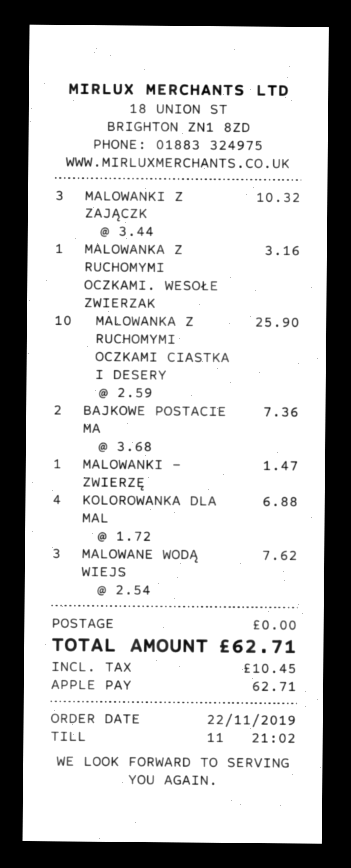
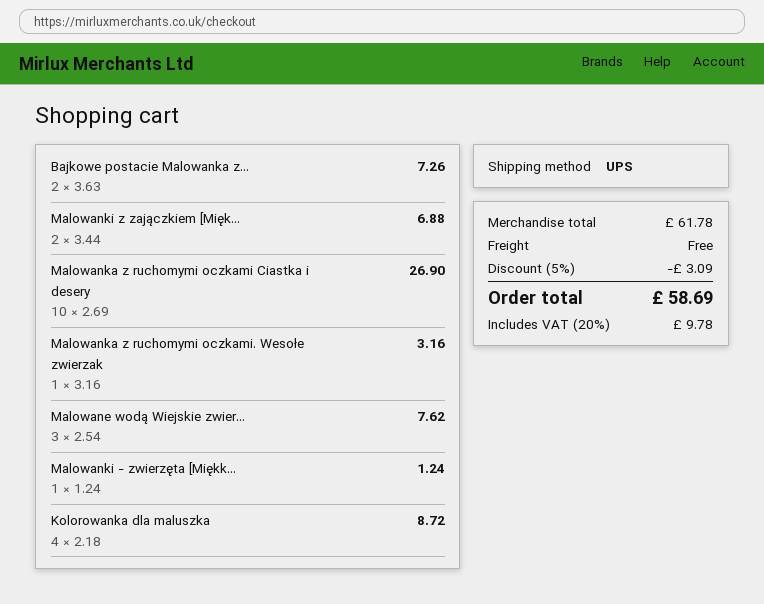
MALOWANKI Z ZAJĄCZK: 3 x 3.44 = 10.32 -> 2 x 3.44 = 6.88
MALOWANKA Z RUCHOMYMI OCZKAMI CIASTKA I DESERY: 10 x 2.59 = 25.90 -> 10 x 2.69 = 26.90
BAJKOWE POSTACIE MA: 2 x 3.68 = 7.36 -> 2 x 3.63 = 7.26
MALOWANKI - ZWIERZĘ: 1 x 1.47 = 1.47 -> 1 x 1.24 = 1.24
KOLOROWANKA DLA MAL: 4 x 1.72 = 6.88 -> 4 x 2.18 = 8.72
discount: none -> 5% = 3.09
tax: 10.45 -> 9.78
total: 62.71 -> 58.69

